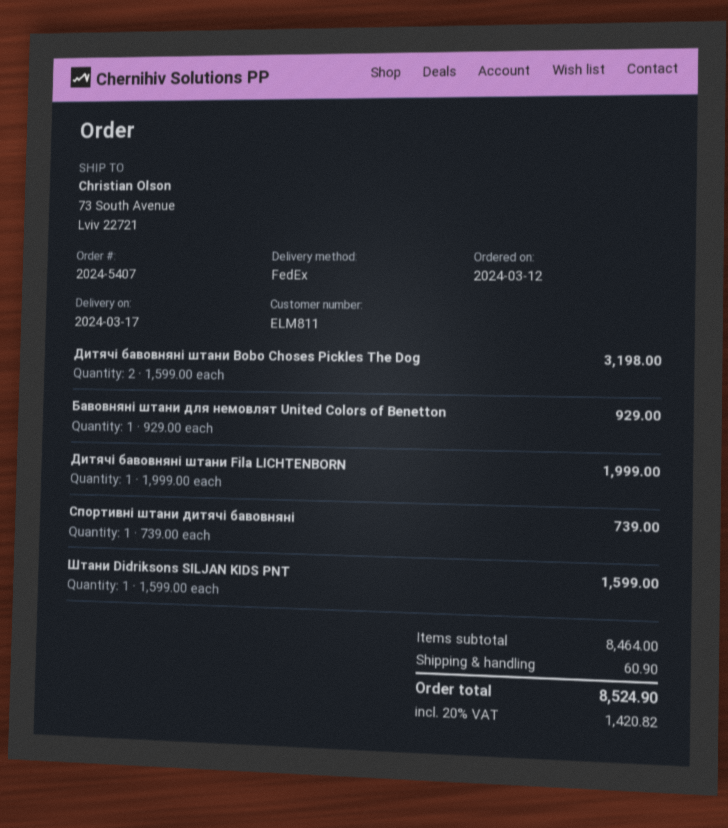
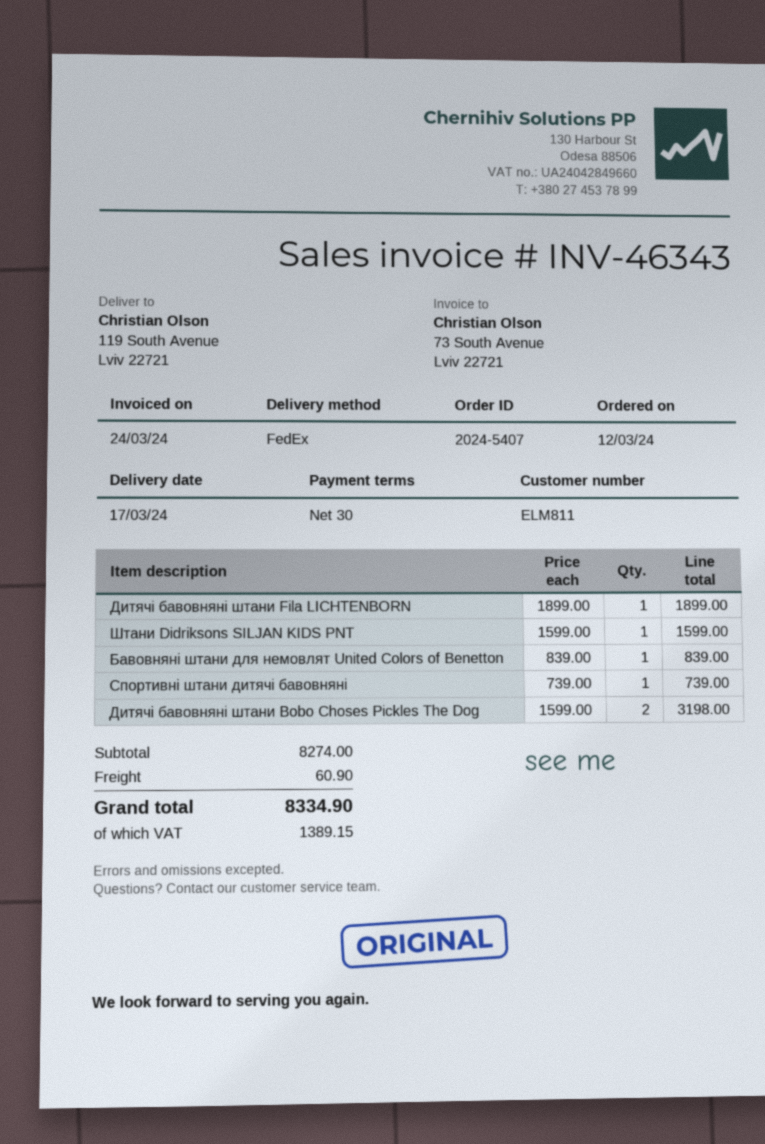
ship to: 73 South Avenue, Lviv 22721 -> 119 South Avenue, Lviv 22721
Бавовняні штани для немовлят United Colors of Benetton: 1 x 929.00 = 929.00 -> 1 x 839.00 = 839.00
Дитячі бавовняні штани Fila LICHTENBORN: 1 x 1999.00 = 1999.00 -> 1 x 1899.00 = 1899.00
subtotal: 8464.00 -> 8274.00
tax: 1420.82 -> 1389.15
total: 8524.90 -> 8334.90

